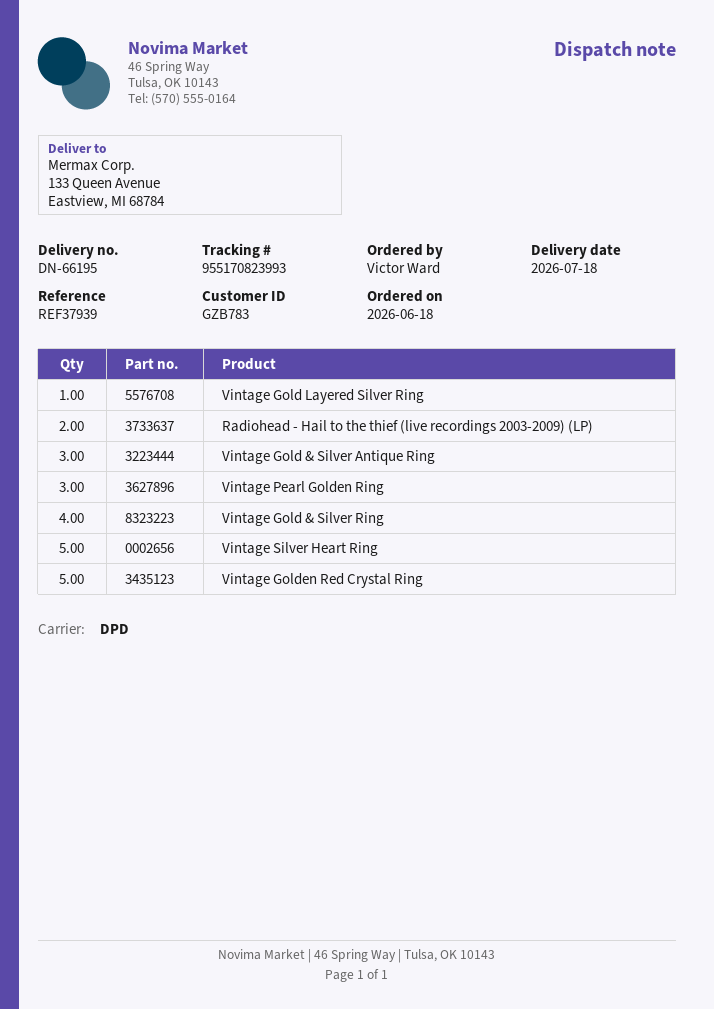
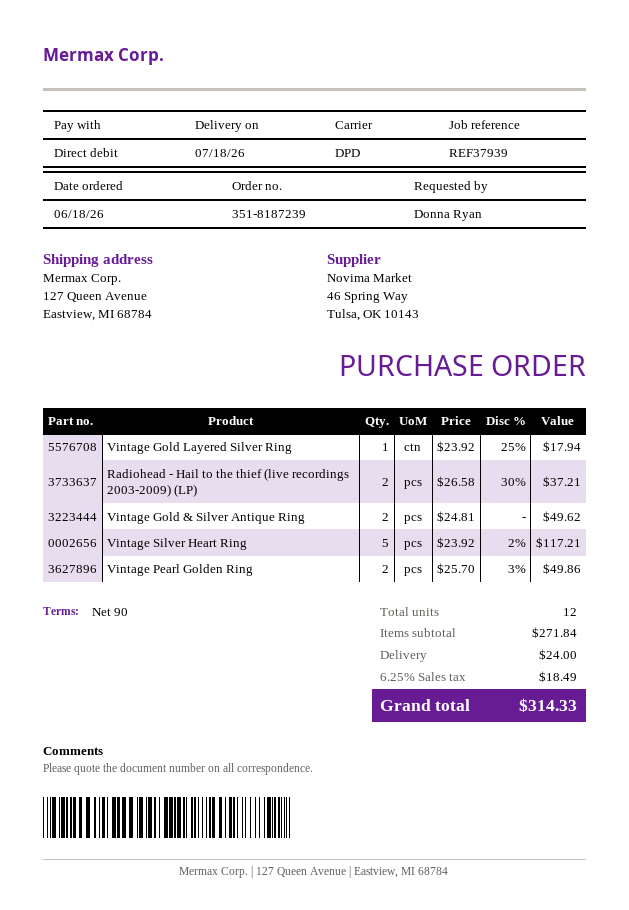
ordered by: Victor Ward -> Donna Ryan
ship to: 133 Queen Avenue, Eastview, MI 68784 -> 127 Queen Avenue, Eastview, MI 68784
Vintage Gold & Silver Antique Ring: 3 -> 2
Vintage Pearl Golden Ring: 3 -> 2
Vintage Gold & Silver Ring: 4 -> none
Vintage Golden Red Crystal Ring: 5 -> none

